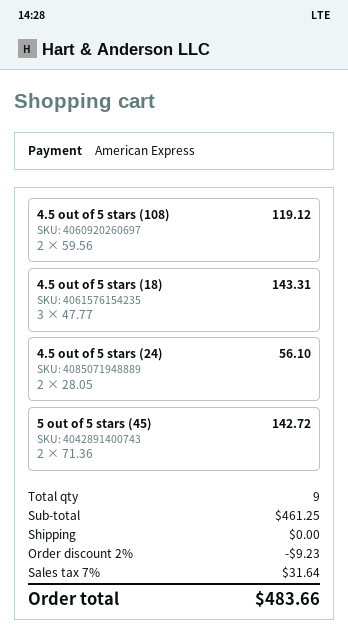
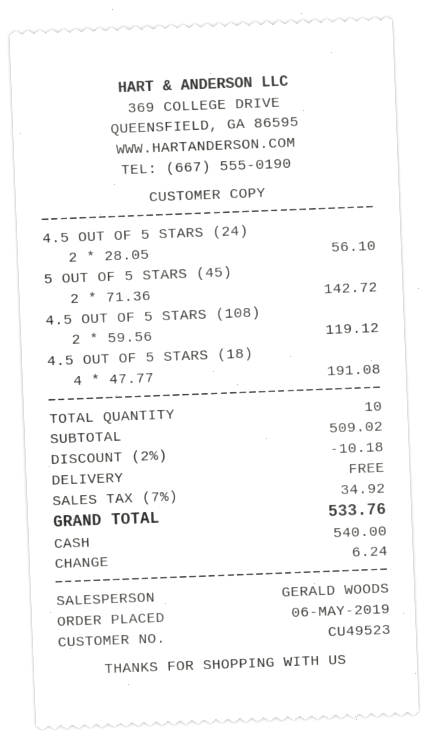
payment method: American Express -> cash
4.5 out of 5 stars (18): 3 x 47.77 = 143.31 -> 4 x 47.77 = 191.08
total quantity: 9 -> 10
subtotal: 461.25 -> 509.02
discount: 2% = 9.23 -> 2% = 10.18
tax: 7% = 31.64 -> 7% = 34.92
total: 483.66 -> 533.76

